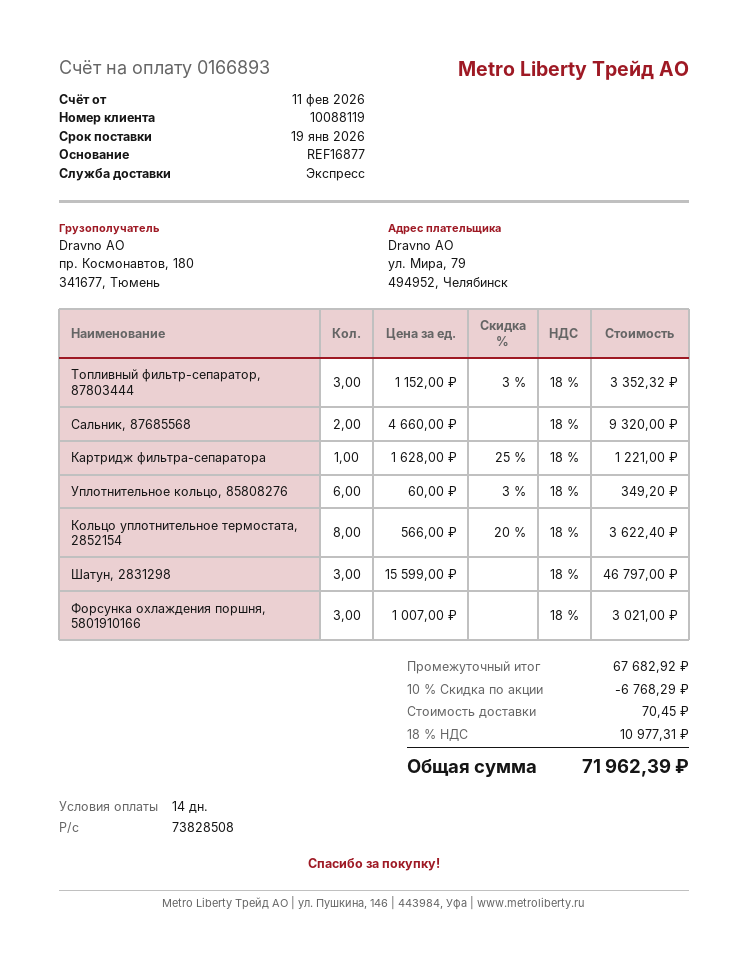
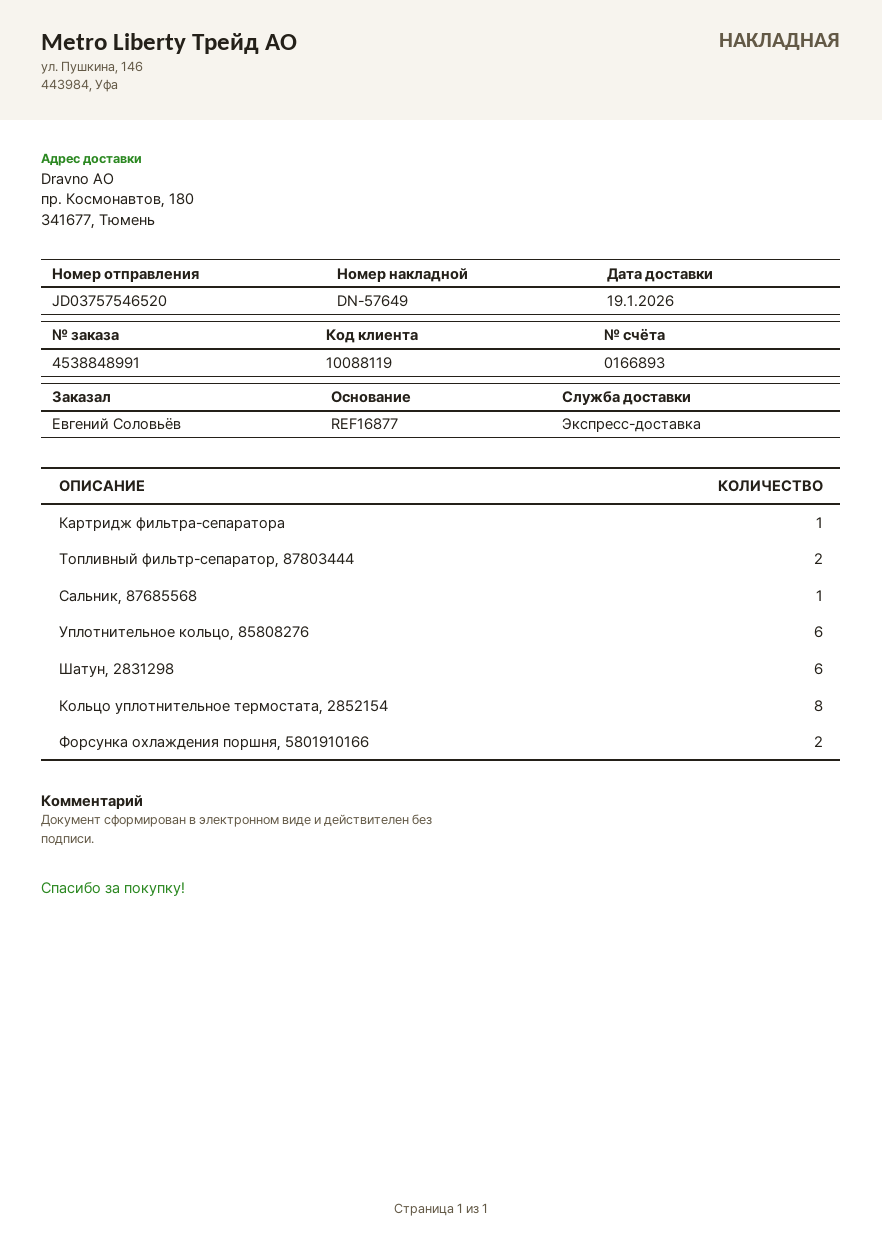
Топливный фильтр-сепаратор, 87803444: 3 -> 2
Сальник, 87685568: 2 -> 1
Шатун, 2831298: 3 -> 6
Форсунка охлаждения поршня, 5801910166: 3 -> 2

